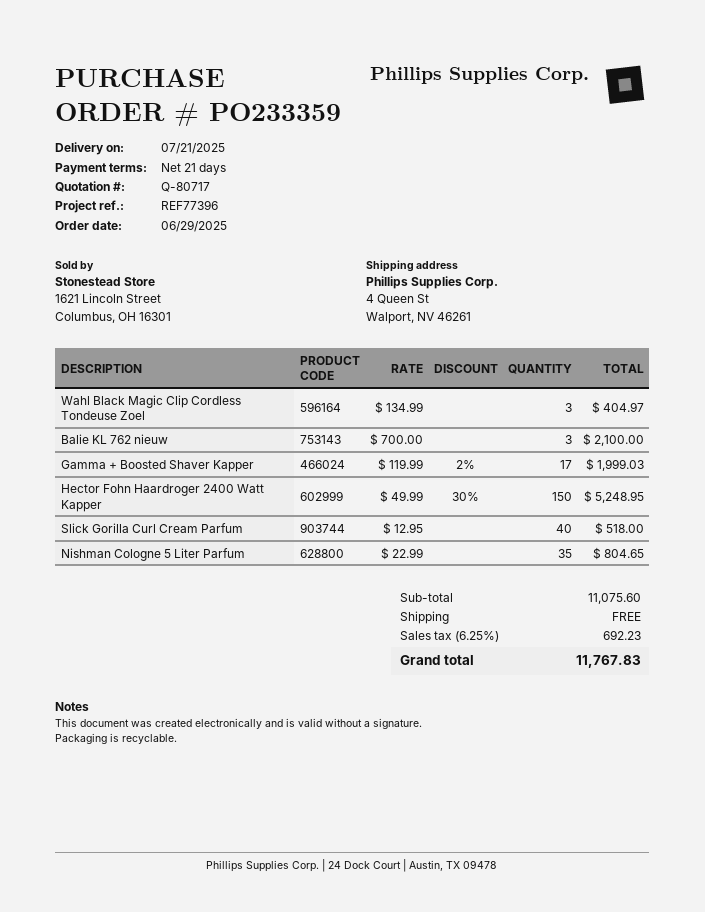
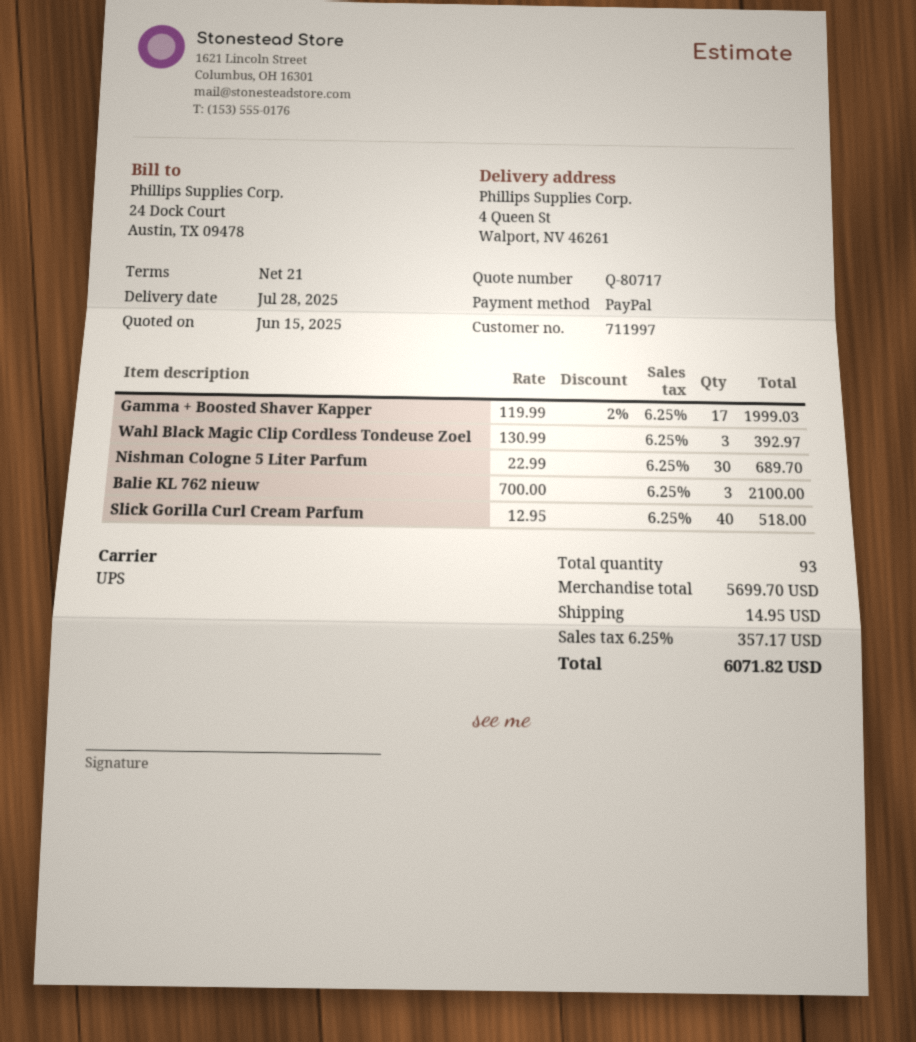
delivery date: 2025-07-21 -> 2025-07-28
Wahl Black Magic Clip Cordless Tondeuse Zoel: 3 x 134.99 = 404.97 -> 3 x 130.99 = 392.97
Hector Fohn Haardroger 2400 Watt Kapper: 150 x 49.99 - 30% = 5248.95 -> none
Nishman Cologne 5 Liter Parfum: 35 x 22.99 = 804.65 -> 30 x 22.99 = 689.70
subtotal: 11075.60 -> 5699.70
shipping: 0.00 -> 14.95
tax: 6.25% = 692.23 -> 6.25% = 357.17
total: 11767.83 -> 6071.82

